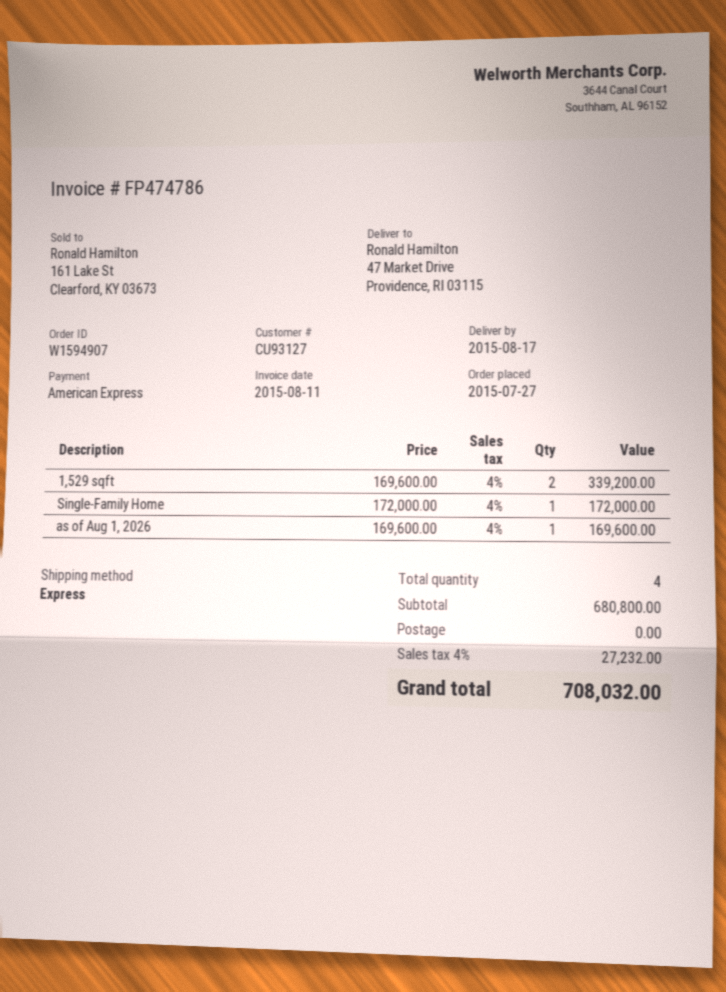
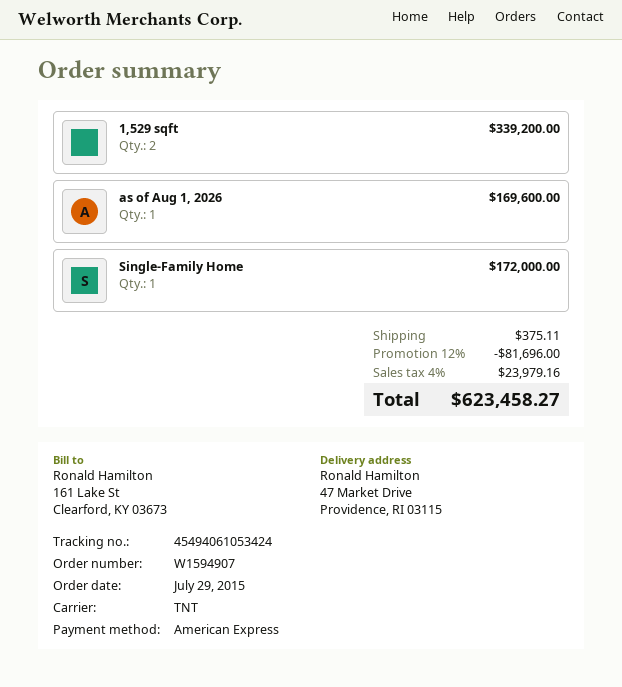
order date: 2015-07-27 -> 2015-07-29
shipping method: express -> TNT
discount: none -> 12% = 81696.00
shipping: 0.00 -> 375.11
tax: 4% = 27232.00 -> 4% = 23979.16
total: 708032.00 -> 623458.27

